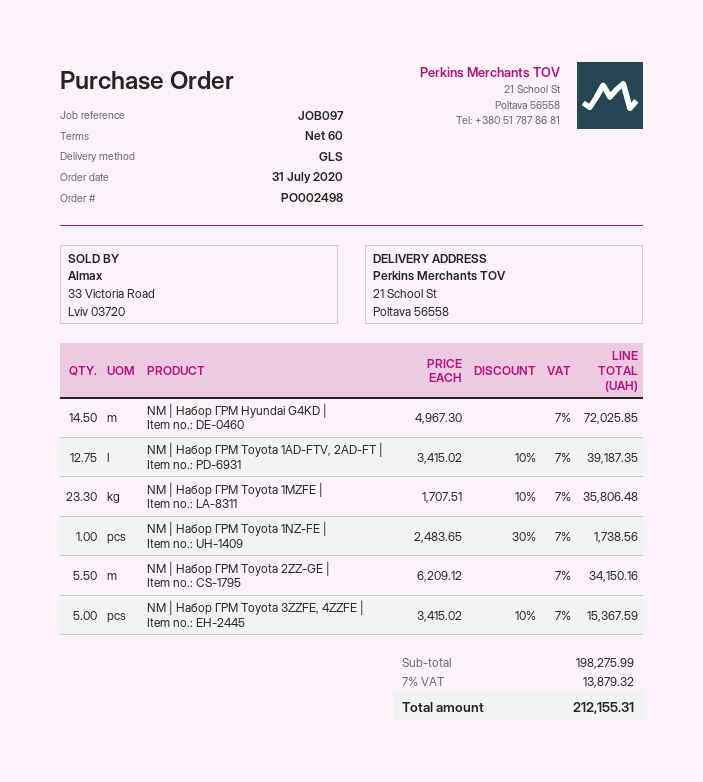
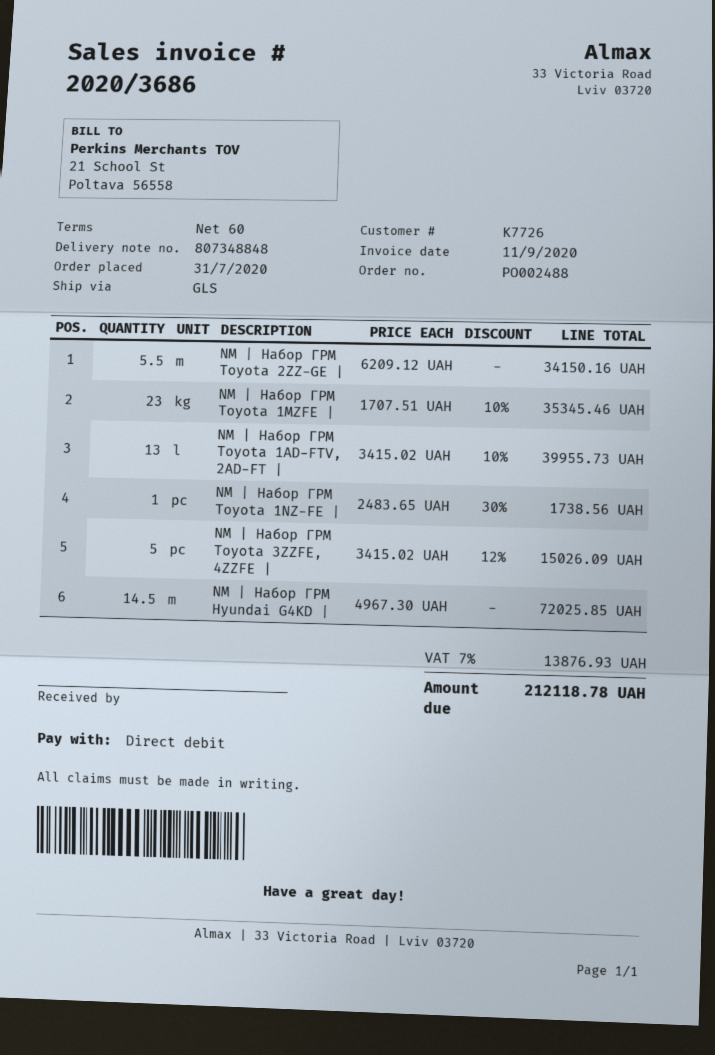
order number: PO002498 -> PO002488
NM | Набор ГРМ Toyota 1AD-FTV, 2AD-FT |: 12.75 x 3415.02 - 10% = 39187.35 -> 13 x 3415.02 - 10% = 39955.73
NM | Набор ГРМ Toyota 1MZFE |: 23.3 x 1707.51 - 10% = 35806.48 -> 23 x 1707.51 - 10% = 35345.46
NM | Набор ГРМ Toyota 3ZZFE, 4ZZFE |: 5 x 3415.02 - 10% = 15367.59 -> 5 x 3415.02 - 12% = 15026.09
tax: 7% = 13879.32 -> 7% = 13876.93
total: 212155.31 -> 212118.78

